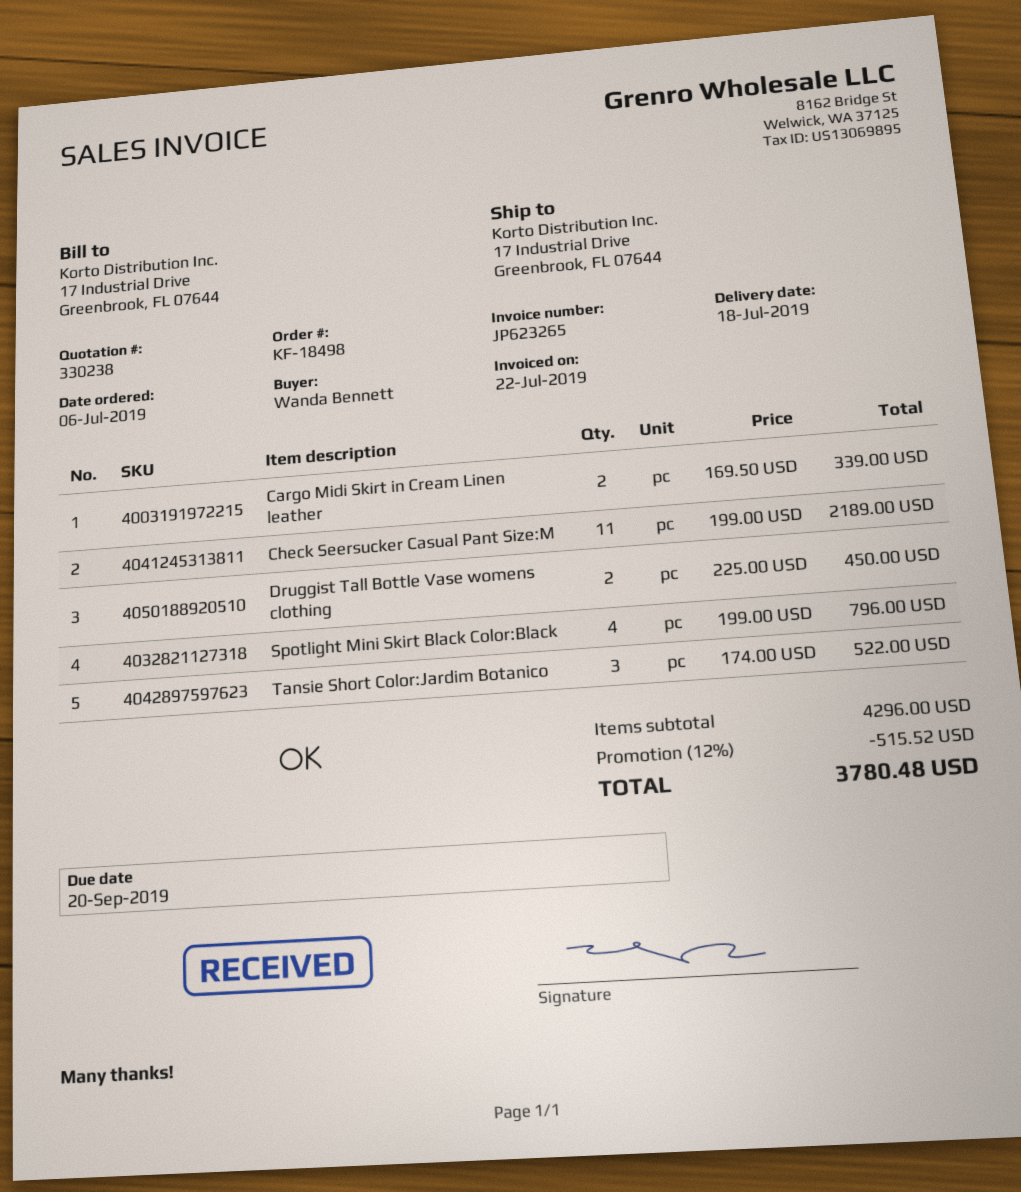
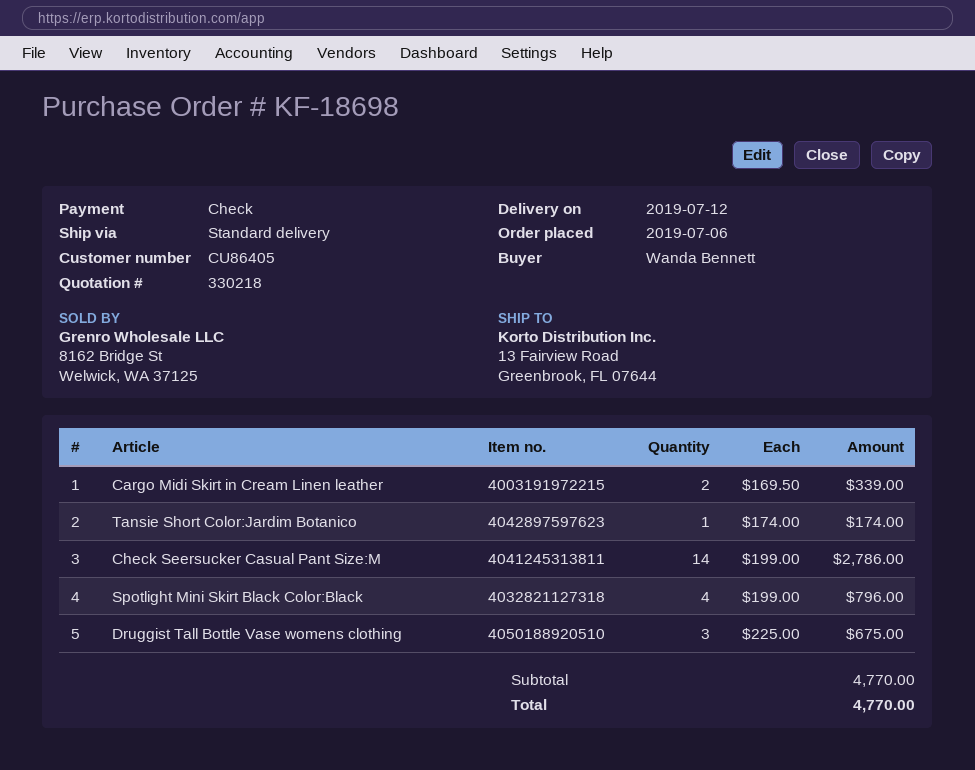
quote number: 330238 -> 330218
order number: KF-18498 -> KF-18698
delivery date: 2019-07-18 -> 2019-07-12
ship to: 17 Industrial Drive, Greenbrook, FL 07644 -> 13 Fairview Road, Greenbrook, FL 07644
Check Seersucker Casual Pant Size:M: 11 x 199.00 = 2189.00 -> 14 x 199.00 = 2786.00
Druggist Tall Bottle Vase womens clothing: 2 x 225.00 = 450.00 -> 3 x 225.00 = 675.00
Tansie Short Color:Jardim Botanico: 3 x 174.00 = 522.00 -> 1 x 174.00 = 174.00
subtotal: 4296.00 -> 4770.00
discount: 12% = 515.52 -> none
total: 3780.48 -> 4770.00

